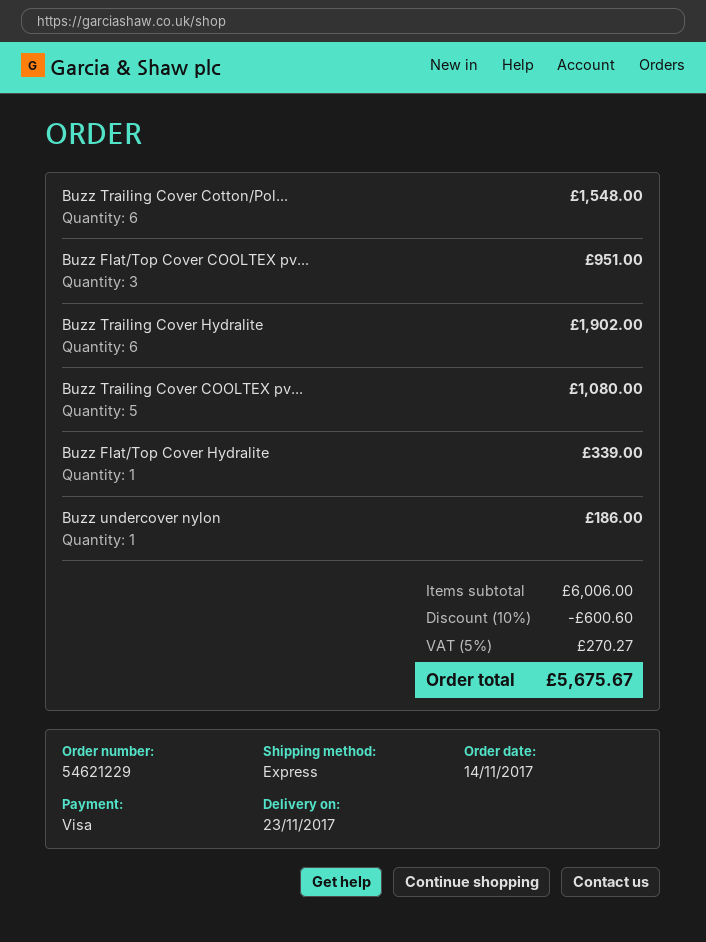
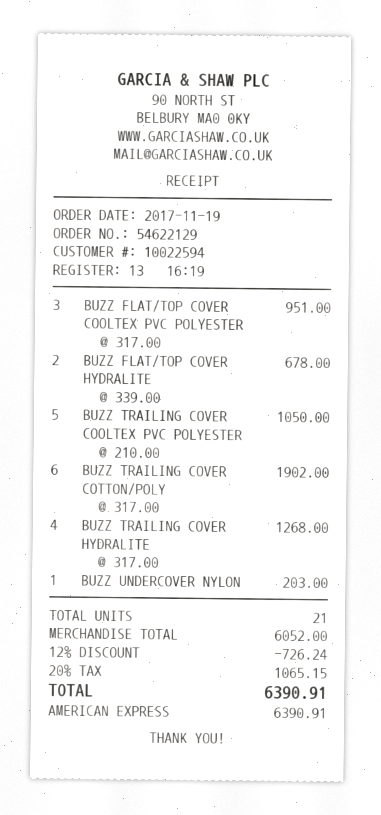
order number: 54621229 -> 54622129
order date: 2017-11-14 -> 2017-11-19
payment method: Visa -> American Express
Buzz Trailing Cover Cotton/Pol...: 6 for 1548.00 -> 6 for 1902.00
Buzz Trailing Cover Hydralite: 6 for 1902.00 -> 4 for 1268.00
Buzz Trailing Cover COOLTEX pv...: 5 for 1080.00 -> 5 for 1050.00
Buzz Flat/Top Cover Hydralite: 1 for 339.00 -> 2 for 678.00
Buzz undercover nylon: 1 for 186.00 -> 1 for 203.00
subtotal: 6006.00 -> 6052.00
discount: 10% = 600.60 -> 12% = 726.24
tax: 5% = 270.27 -> 20% = 1065.15
total: 5675.67 -> 6390.91

